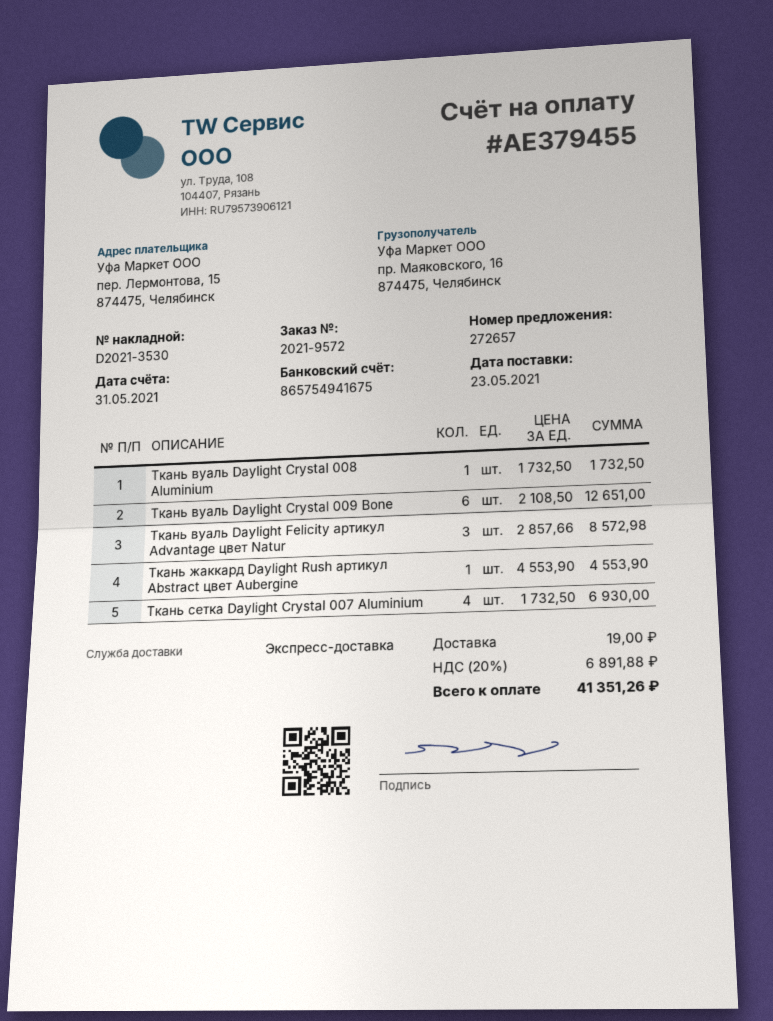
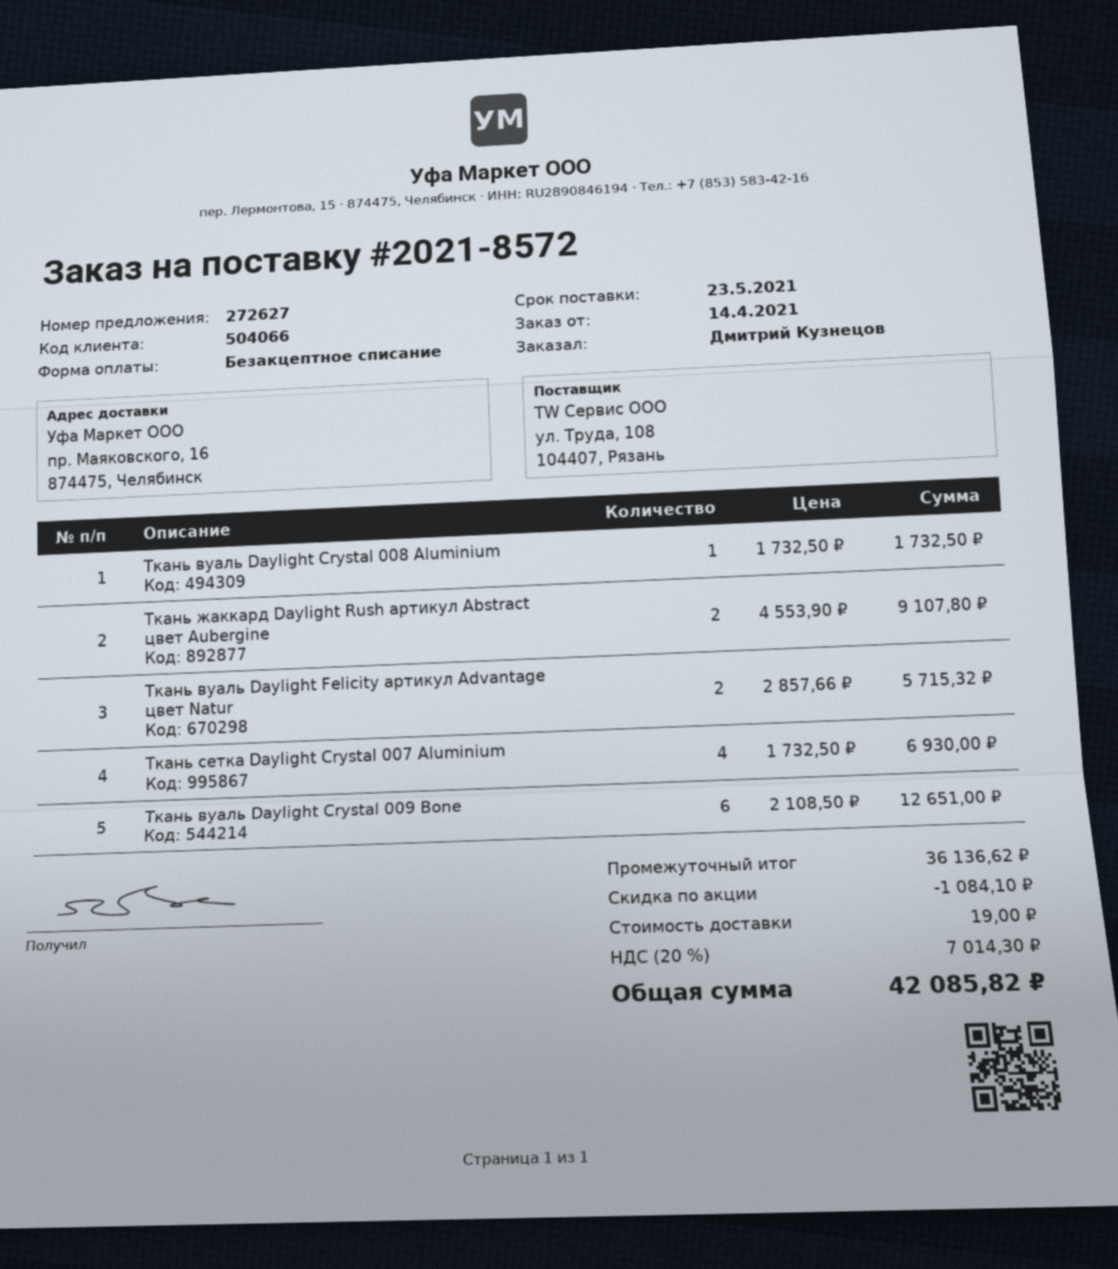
quote number: 272657 -> 272627
order number: 2021-9572 -> 2021-8572
Ткань вуаль Daylight Felicity артикул Advantage цвет Natur: 3 x 2857.66 = 8572.98 -> 2 x 2857.66 = 5715.32
Ткань жаккард Daylight Rush артикул Abstract цвет Aubergine: 1 x 4553.90 = 4553.90 -> 2 x 4553.90 = 9107.80
discount: none -> 1084.10
tax: 20% = 6891.88 -> 20% = 7014.30
total: 41351.26 -> 42085.82

